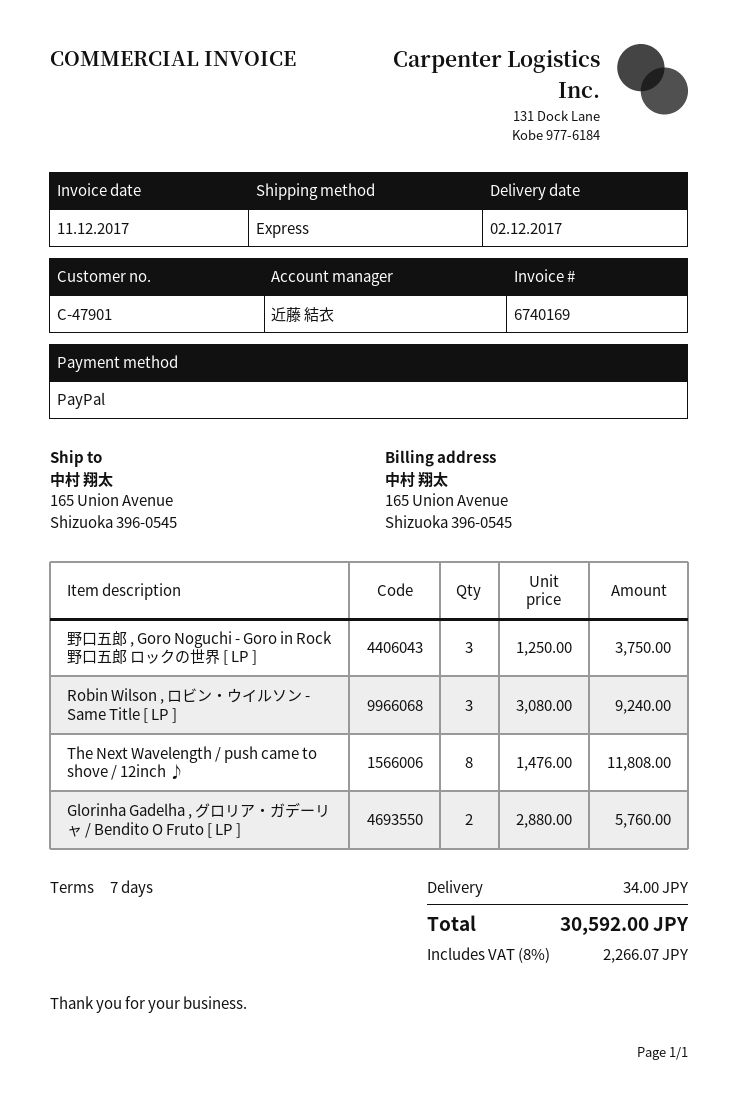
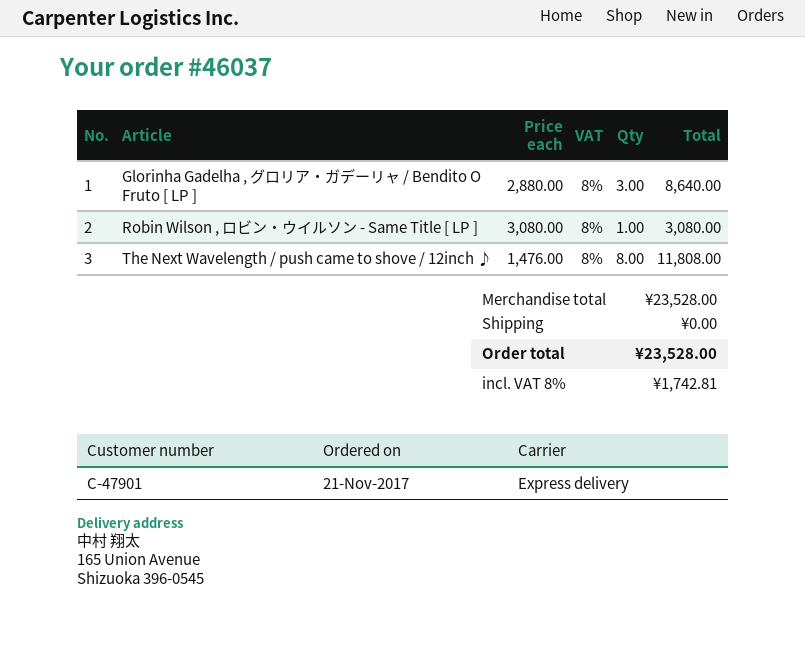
野口五郎 , Goro Noguchi - Goro in Rock 野口五郎 ロックの世界 [ LP ]: 3 x 1250.00 = 3750.00 -> none
Robin Wilson , ロビン・ウイルソン - Same Title [ LP ]: 3 x 3080.00 = 9240.00 -> 1 x 3080.00 = 3080.00
Glorinha Gadelha , グロリア・ガデーリャ / Bendito O Fruto [ LP ]: 2 x 2880.00 = 5760.00 -> 3 x 2880.00 = 8640.00
shipping: 34.00 -> 0.00
tax: 8% = 2266.07 -> 8% = 1742.81
total: 30592.00 -> 23528.00

